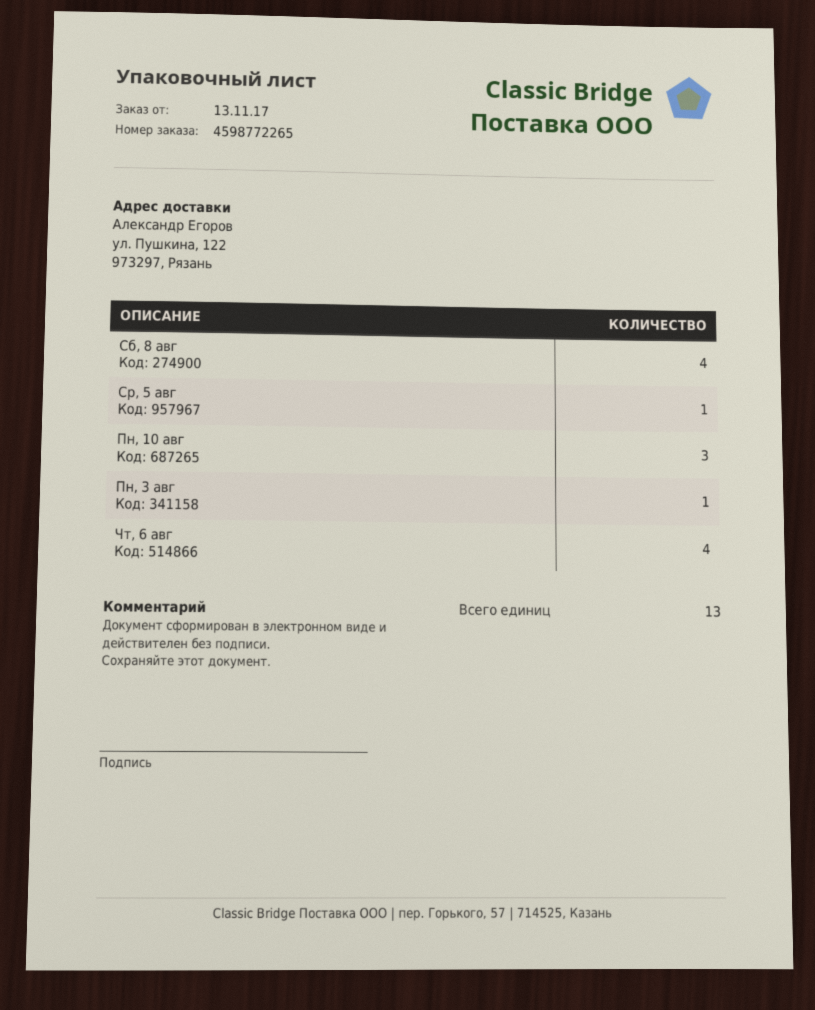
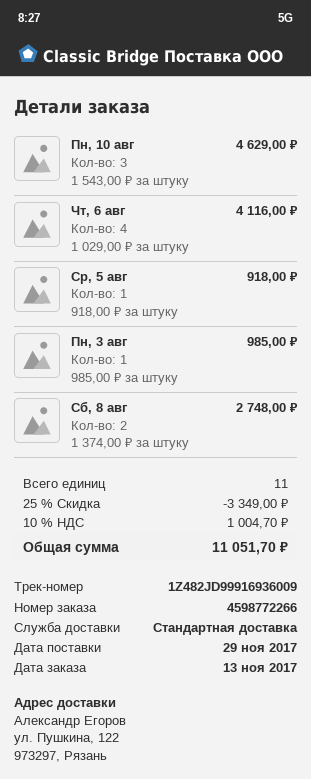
order number: 4598772265 -> 4598772266
Сб, 8 авг: 4 -> 2
total quantity: 13 -> 11

